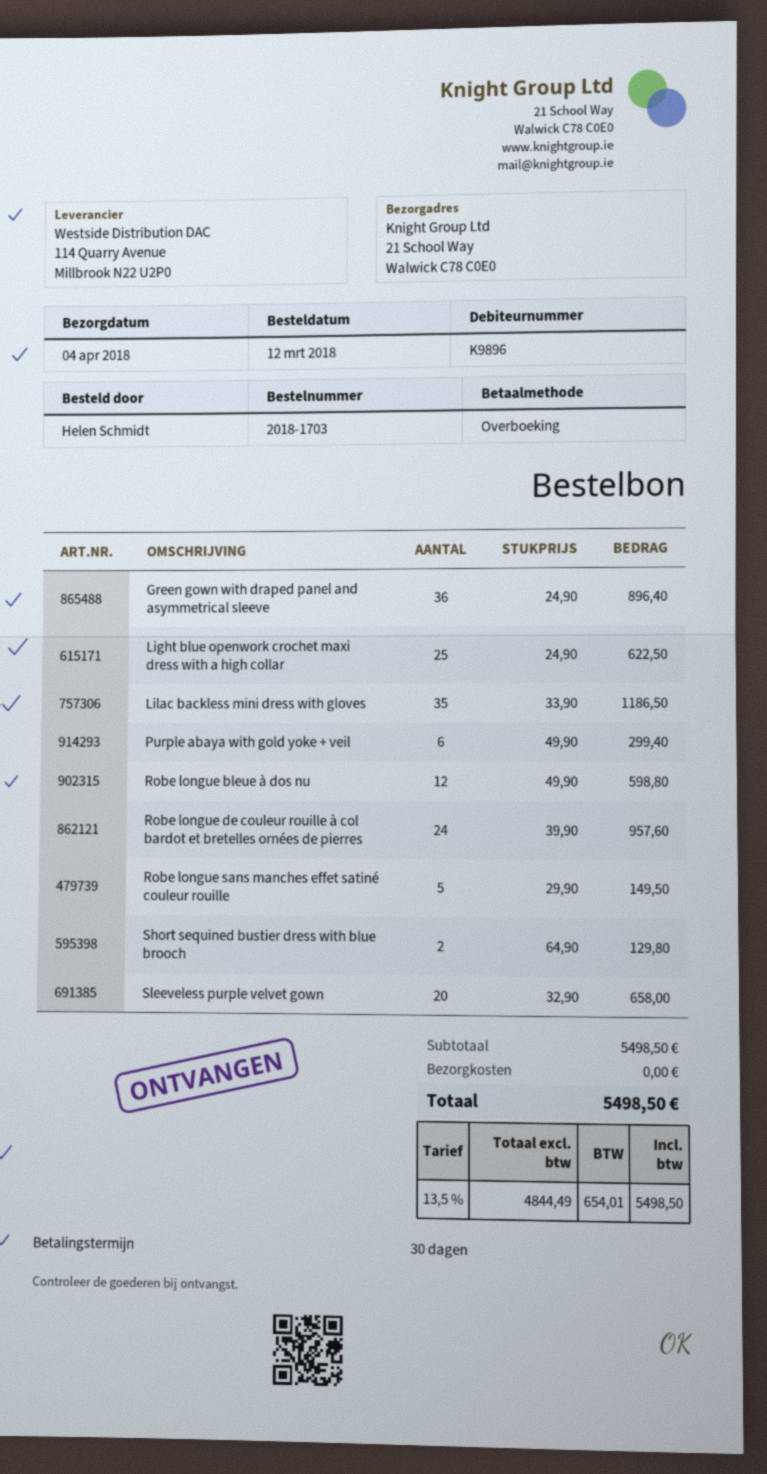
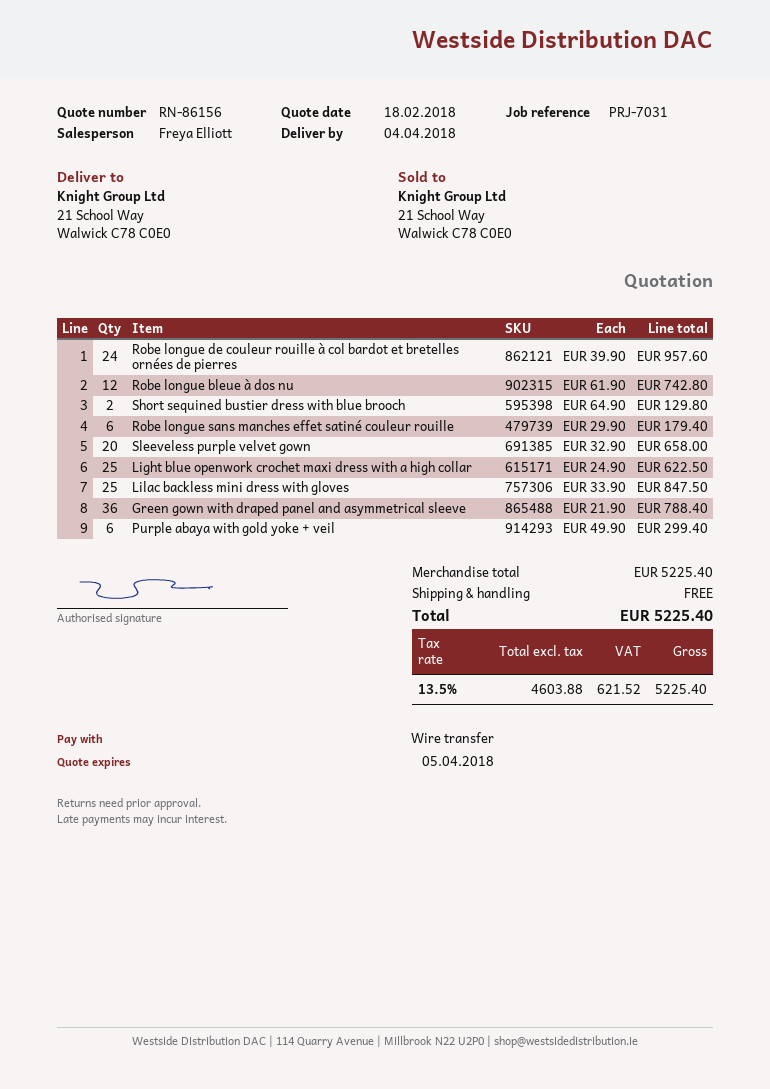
Green gown with draped panel and asymmetrical sleeve: 36 x 24.90 = 896.40 -> 36 x 21.90 = 788.40
Lilac backless mini dress with gloves: 35 x 33.90 = 1186.50 -> 25 x 33.90 = 847.50
Robe longue bleue à dos nu: 12 x 49.90 = 598.80 -> 12 x 61.90 = 742.80
Robe longue sans manches effet satiné couleur rouille: 5 x 29.90 = 149.50 -> 6 x 29.90 = 179.40
subtotal: 5498.50 -> 5225.40
net: 4844.49 -> 4603.88
tax: 13.5% = 654.01 -> 13.5% = 621.52
total: 5498.50 -> 5225.40

